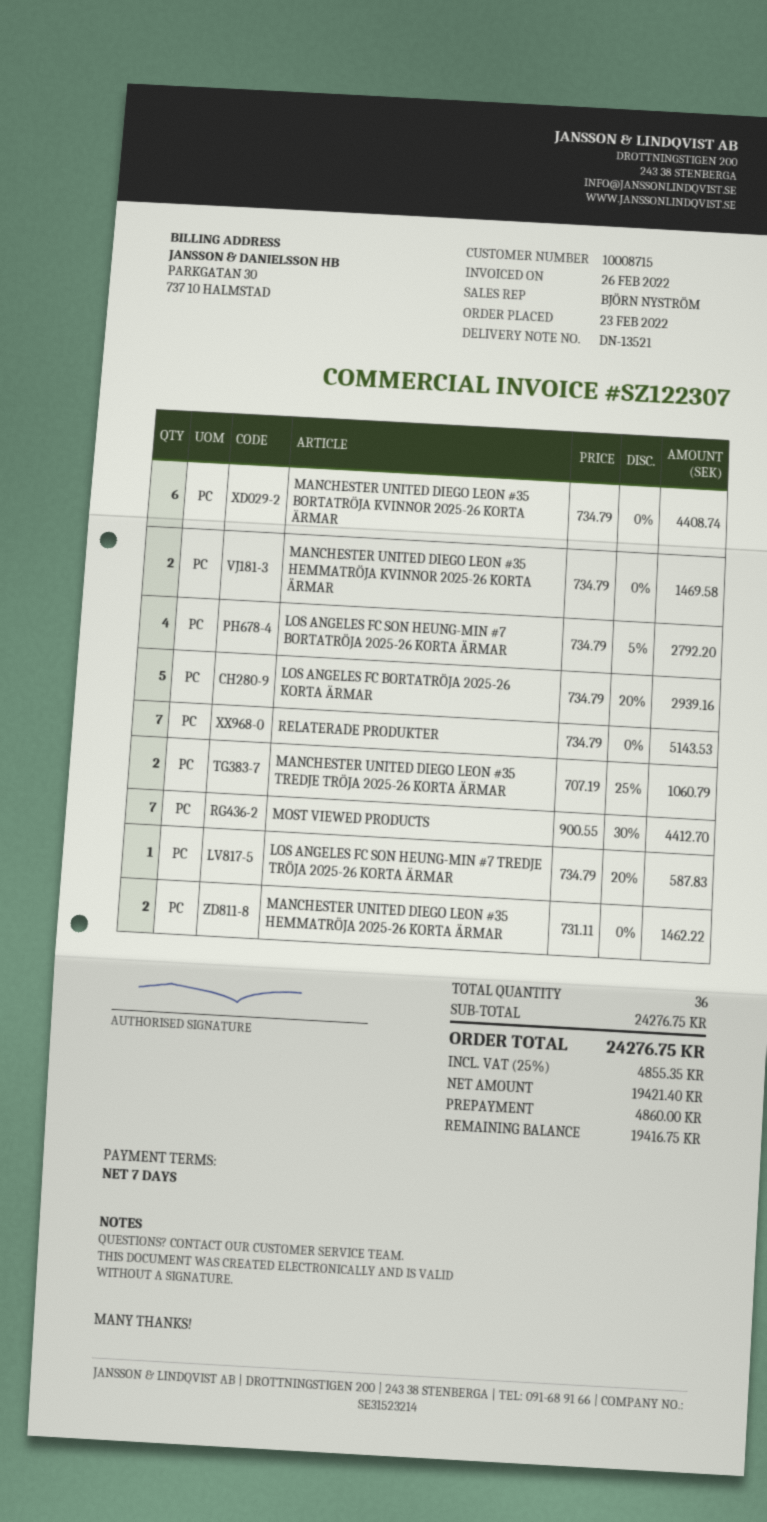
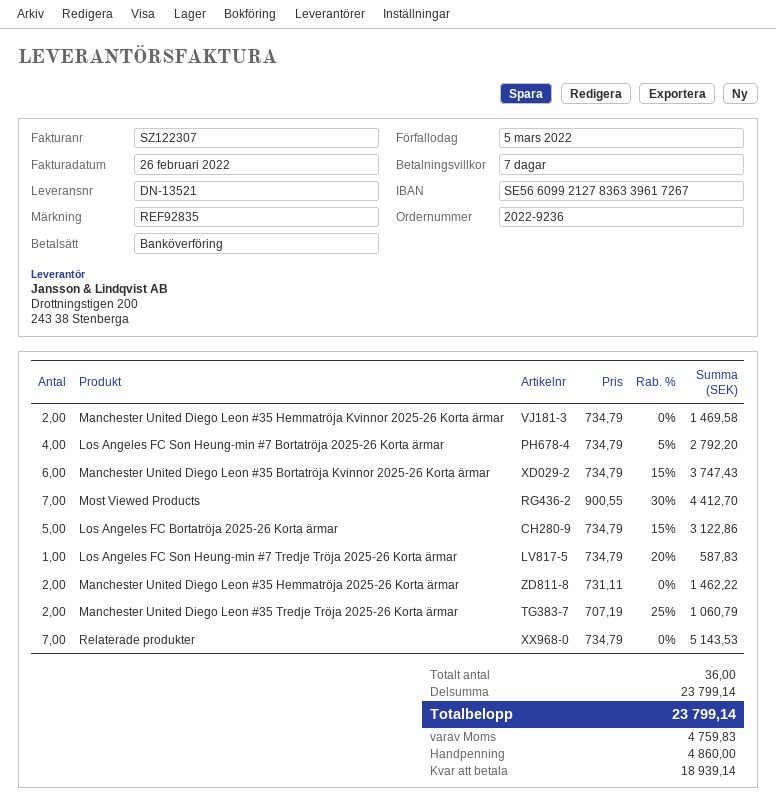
MANCHESTER UNITED DIEGO LEON #35 BORTATRÖJA KVINNOR 2025-26 KORTA ÄRMAR: 6 x 734.79 = 4408.74 -> 6 x 734.79 - 15% = 3747.43
LOS ANGELES FC BORTATRÖJA 2025-26 KORTA ÄRMAR: 5 x 734.79 - 20% = 2939.16 -> 5 x 734.79 - 15% = 3122.86
subtotal: 24276.75 -> 23799.14
tax: 4855.35 -> 4759.83
total: 24276.75 -> 23799.14
balance: 19416.75 -> 18939.14

